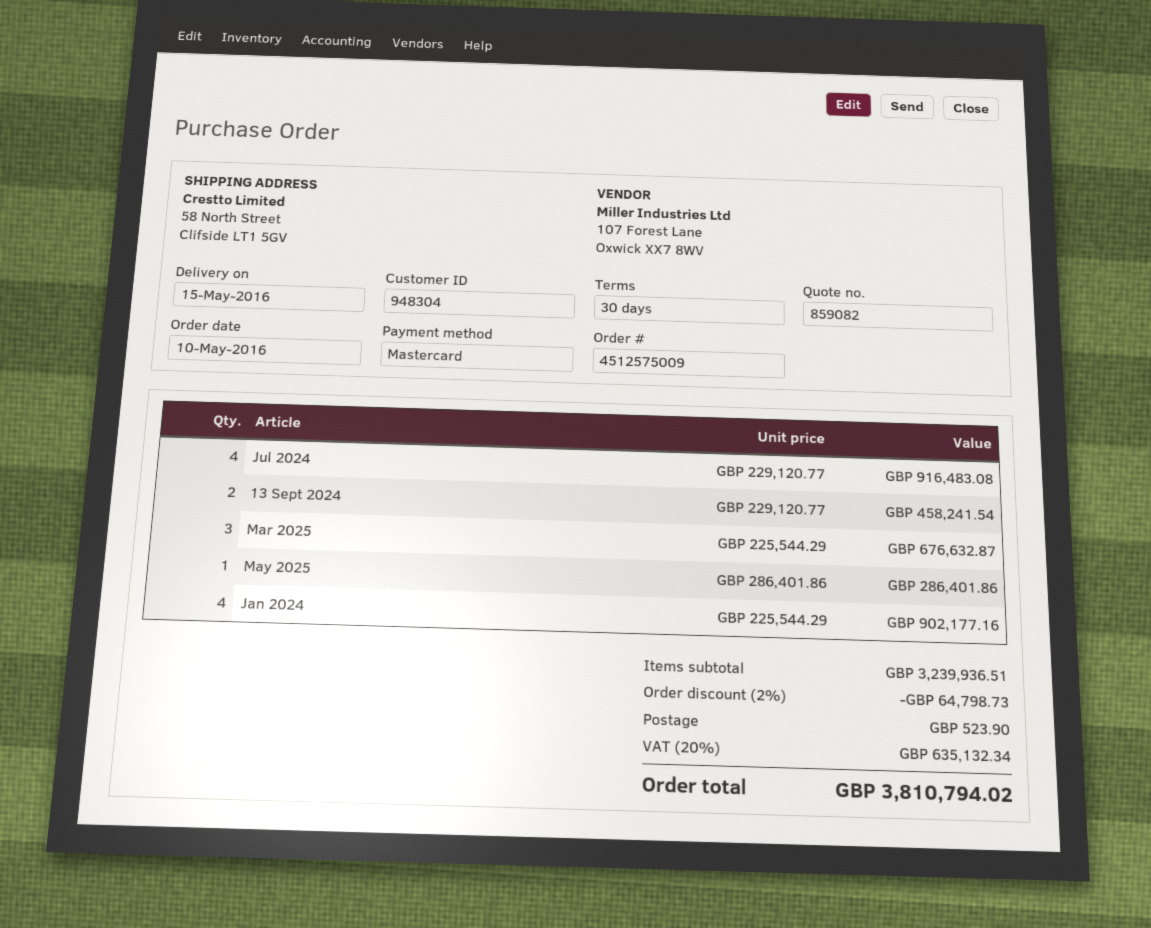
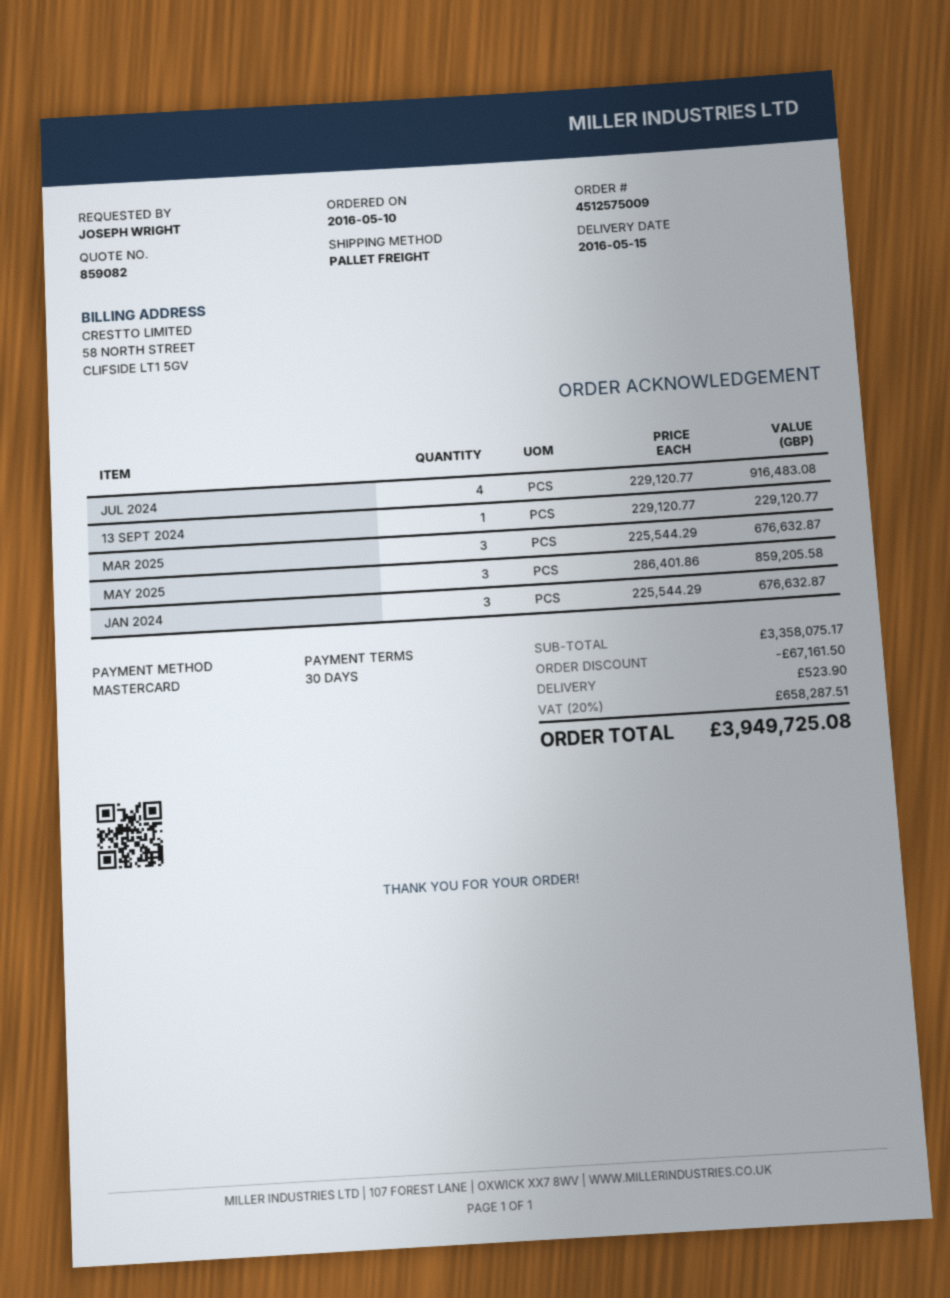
13 Sept 2024: 2 x 229120.77 = 458241.54 -> 1 x 229120.77 = 229120.77
May 2025: 1 x 286401.86 = 286401.86 -> 3 x 286401.86 = 859205.58
Jan 2024: 4 x 225544.29 = 902177.16 -> 3 x 225544.29 = 676632.87
subtotal: 3239936.51 -> 3358075.17
discount: 64798.73 -> 67161.50
tax: 20% = 635132.34 -> 20% = 658287.51
total: 3810794.02 -> 3949725.08

